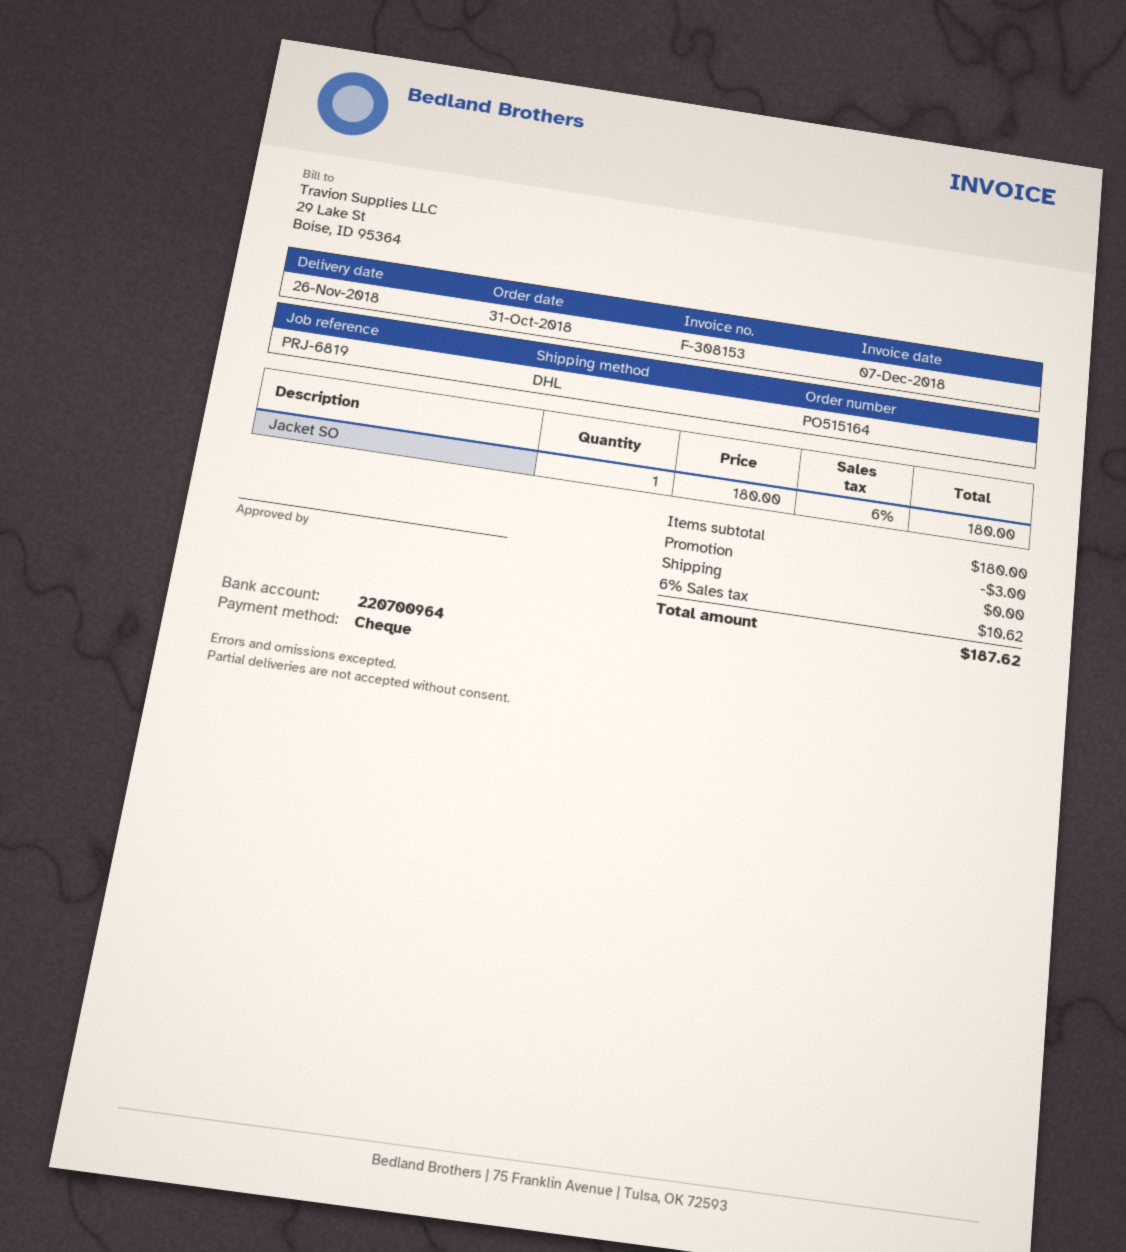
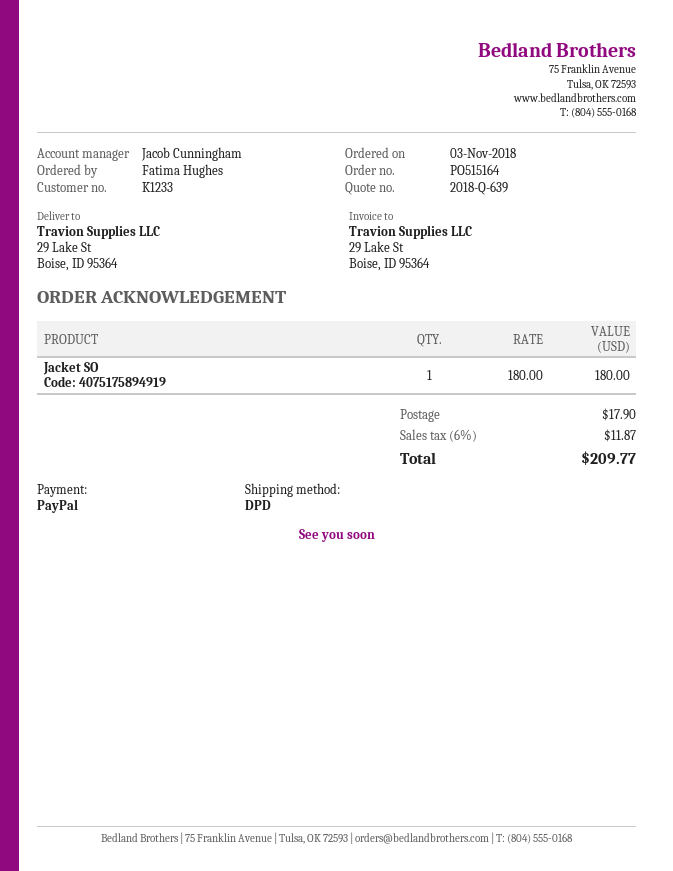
order date: 2018-10-31 -> 2018-11-03
payment method: cheque -> PayPal
shipping method: DHL -> DPD
discount: 3.00 -> none
shipping: 0.00 -> 17.90
tax: 6% = 10.62 -> 6% = 11.87
total: 187.62 -> 209.77

